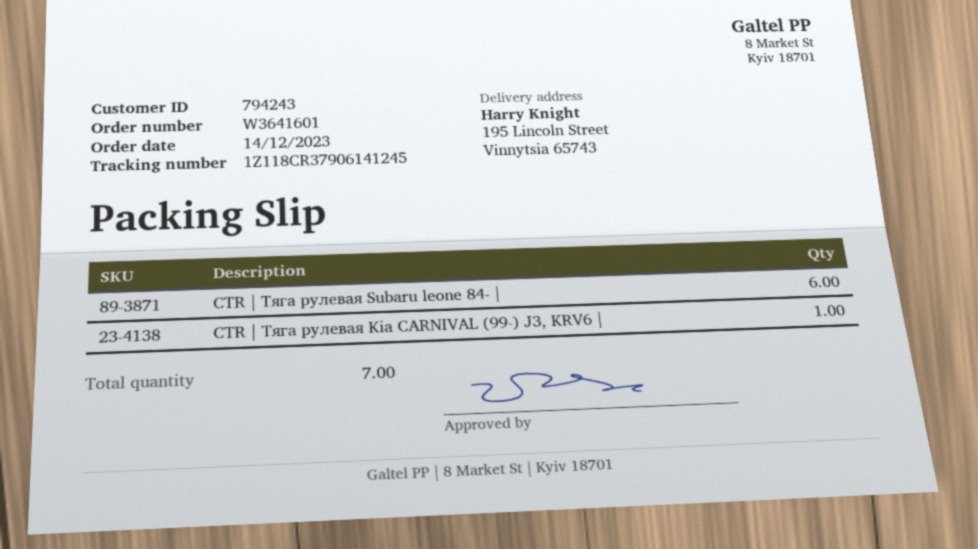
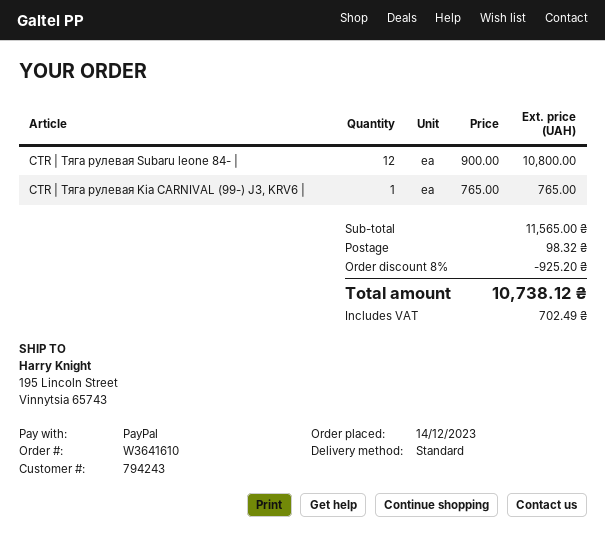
order number: W3641601 -> W3641610
CTR | Тяга рулевая Subaru leone 84- |: 6 -> 12

